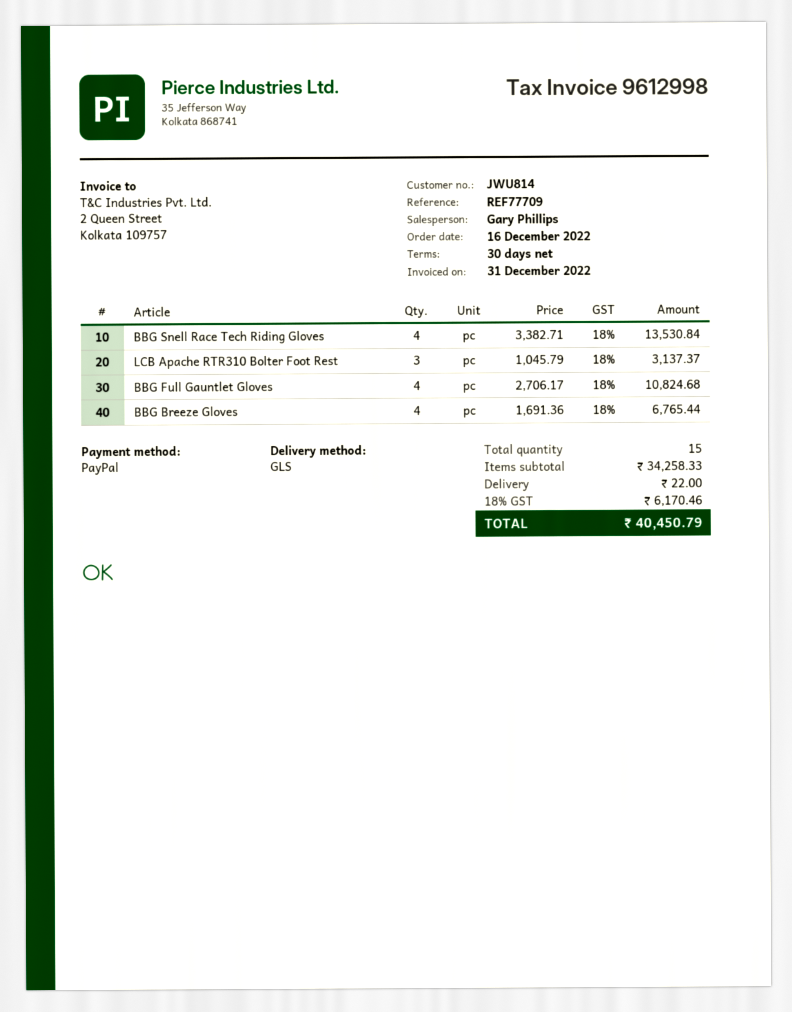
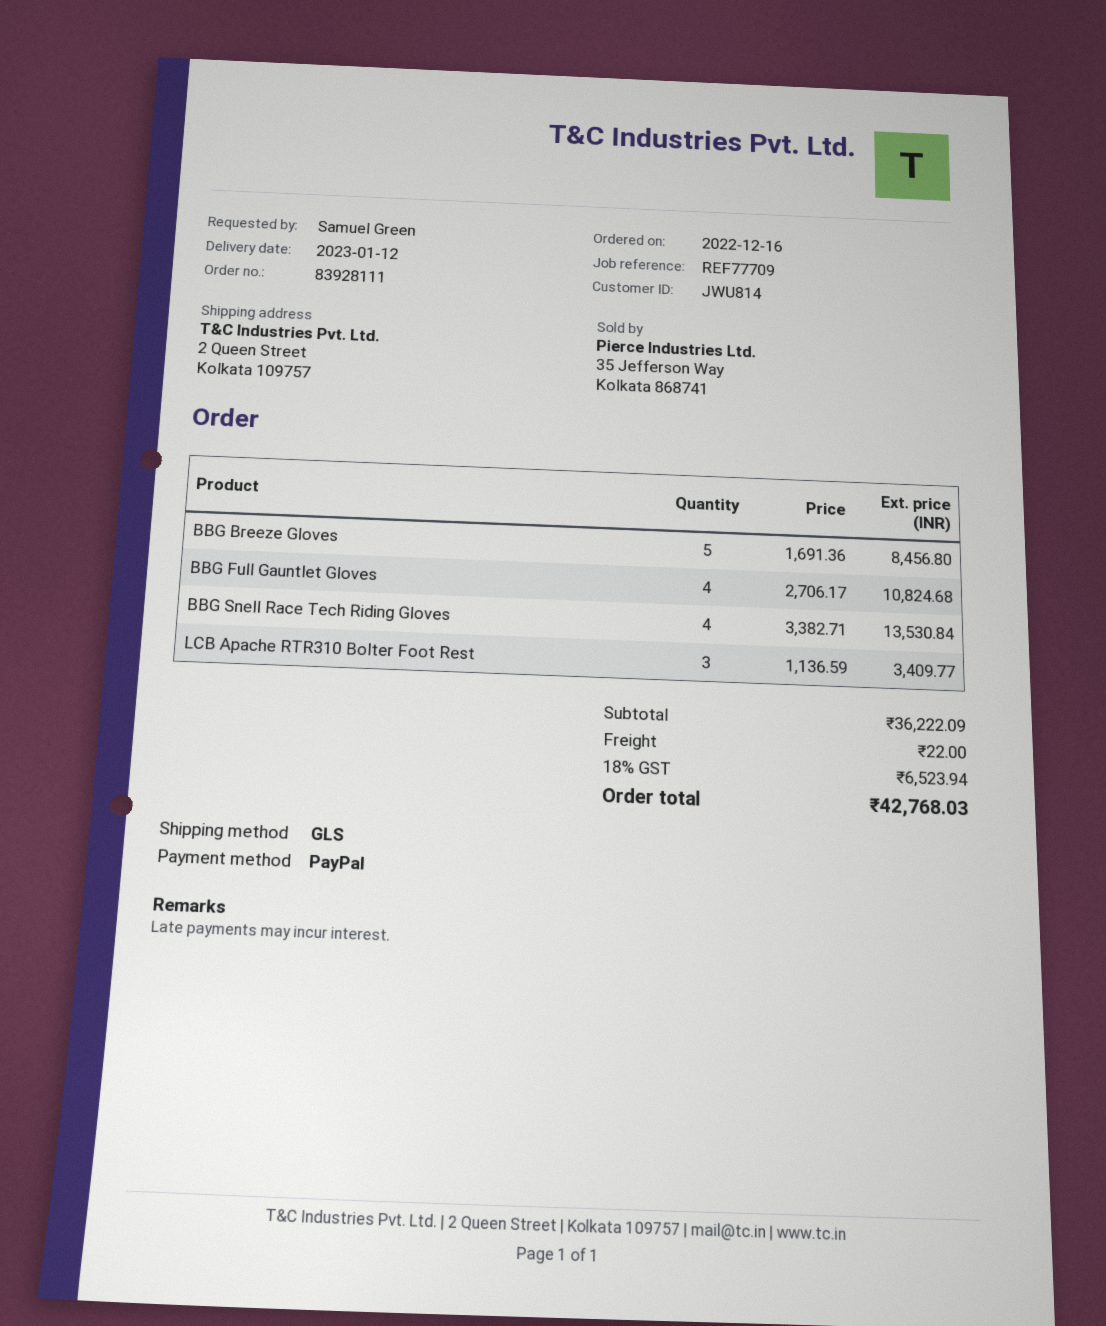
LCB Apache RTR310 Bolter Foot Rest: 3 x 1045.79 = 3137.37 -> 3 x 1136.59 = 3409.77
BBG Breeze Gloves: 4 x 1691.36 = 6765.44 -> 5 x 1691.36 = 8456.80
subtotal: 34258.33 -> 36222.09
tax: 18% = 6170.46 -> 18% = 6523.94
total: 40450.79 -> 42768.03

